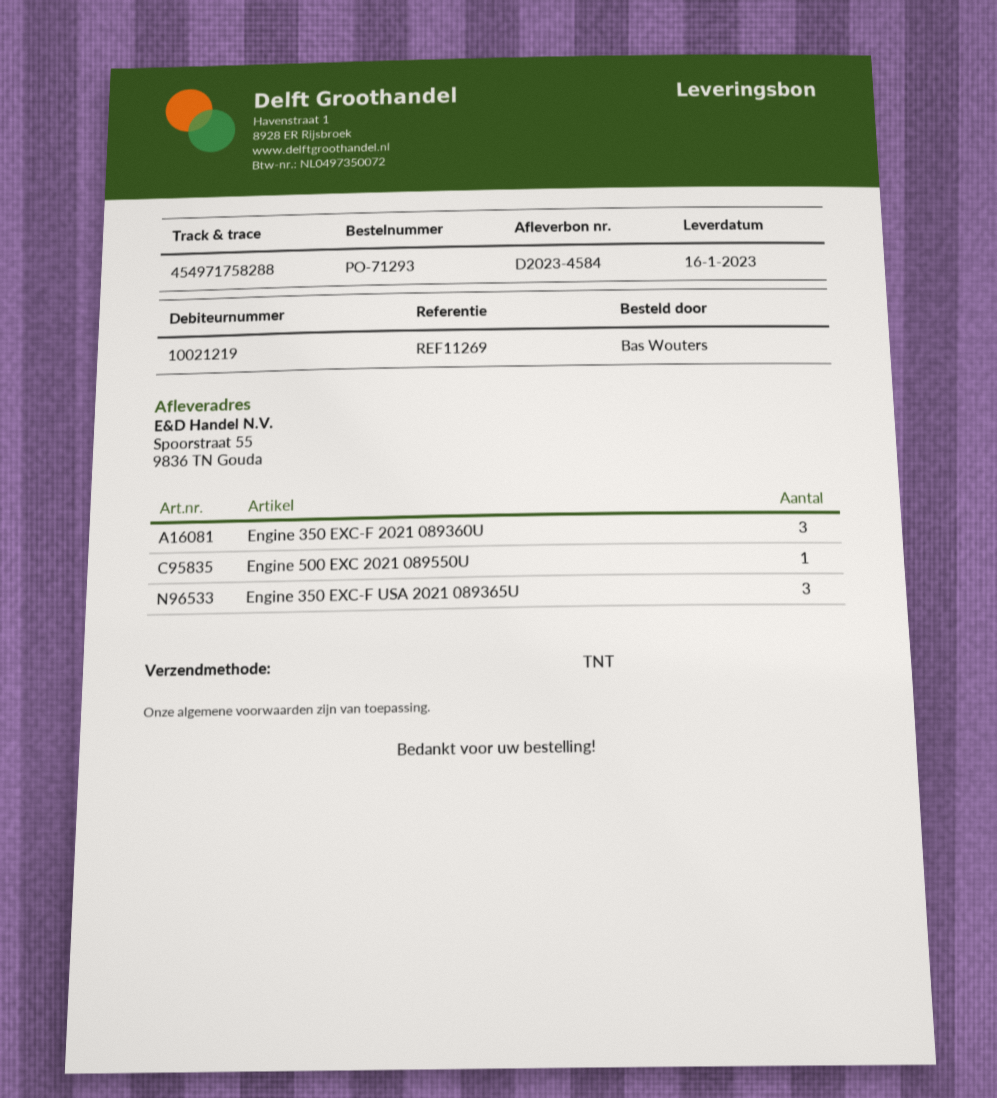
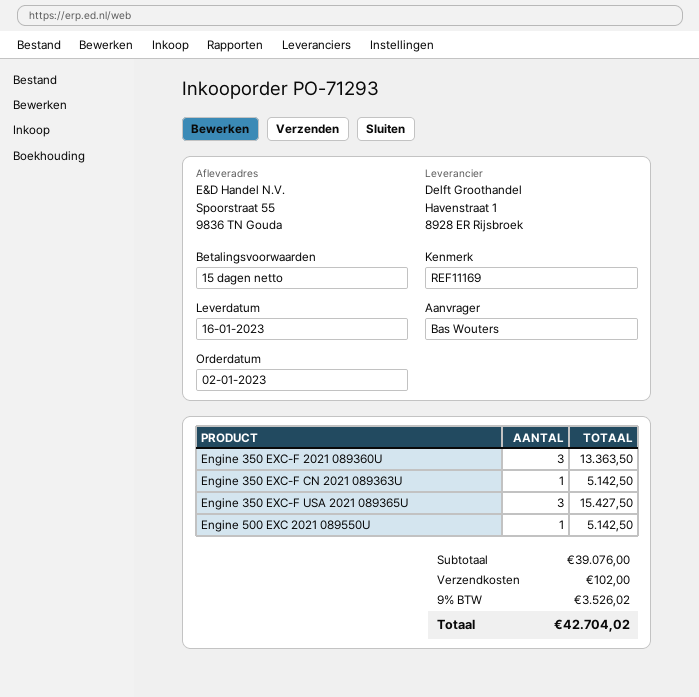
reference: REF11269 -> REF11169
Engine 350 EXC-F CN 2021 089363U: none -> 1

